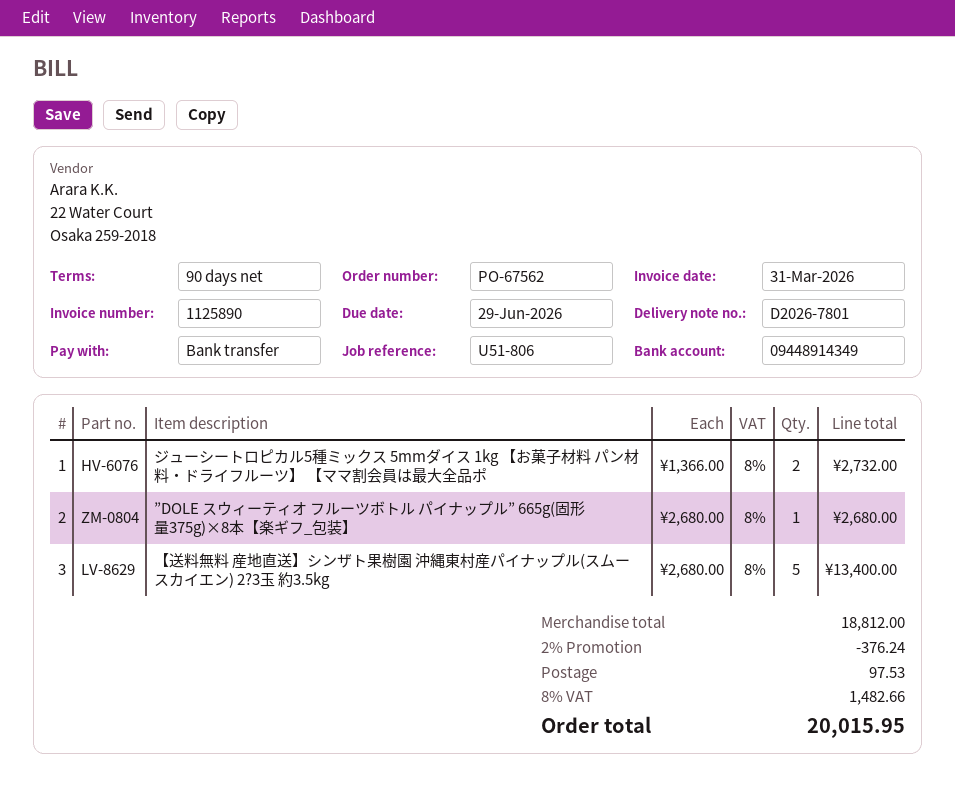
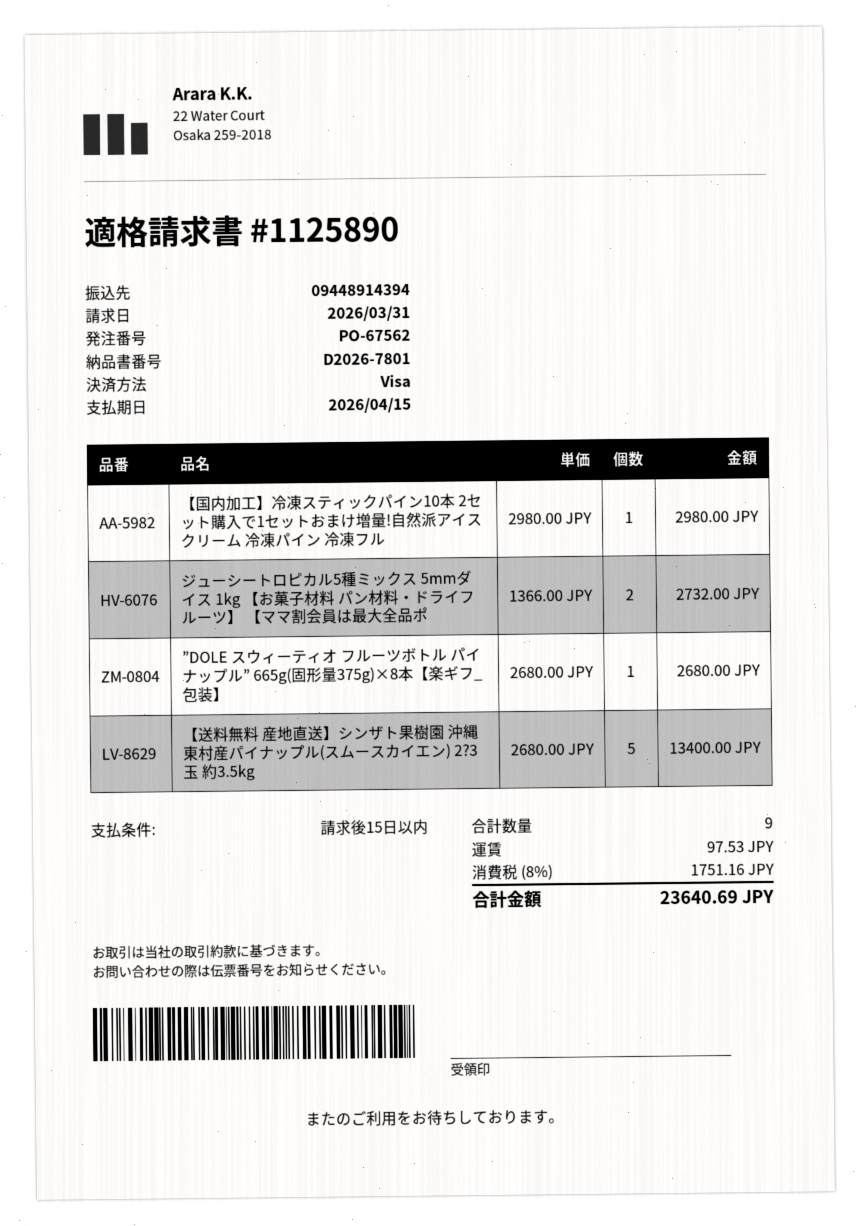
payment terms: 90 days -> 15 days
due date: 2026-06-29 -> 2026-04-15
payment method: bank transfer -> Visa
bank account: 09448914349 -> 09448914394
【国内加工】冷凍スティックパイン10本 2セット購入で1セットおまけ増量!自然派アイスクリーム 冷凍パイン 冷凍フル: none -> 1 x 2980.00 = 2980.00
discount: 2% = 376.24 -> none
tax: 8% = 1482.66 -> 8% = 1751.16
total: 20015.95 -> 23640.69

